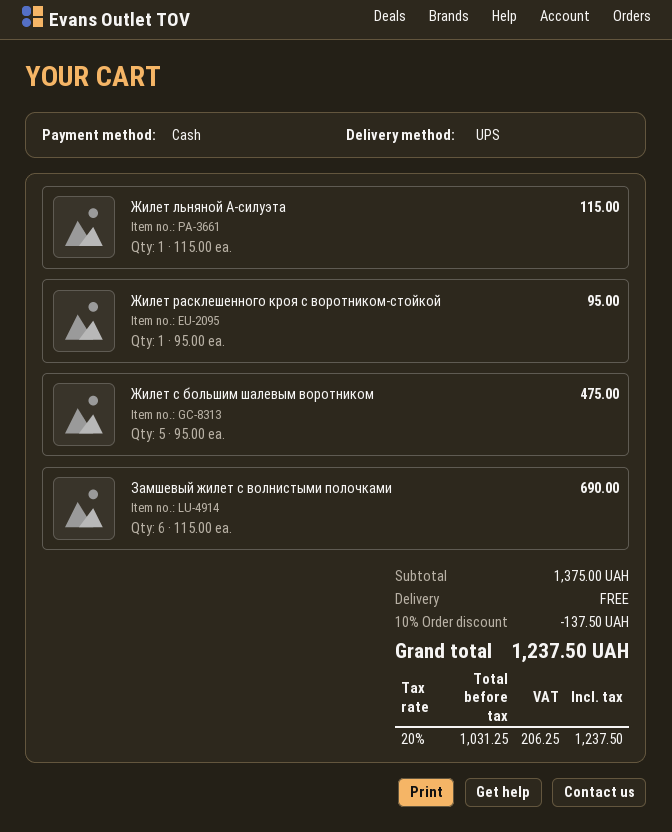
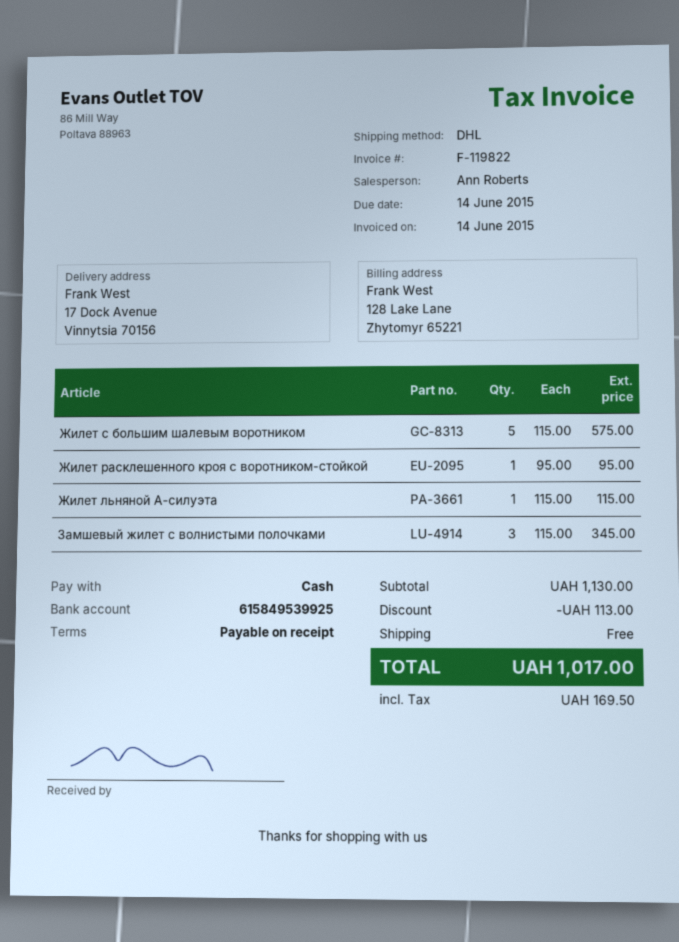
shipping method: UPS -> DHL
Жилет с большим шалевым воротником: 5 x 95.00 = 475.00 -> 5 x 115.00 = 575.00
Замшевый жилет с волнистыми полочками: 6 x 115.00 = 690.00 -> 3 x 115.00 = 345.00
subtotal: 1375.00 -> 1130.00
discount: 137.50 -> 113.00
tax: 206.25 -> 169.50
total: 1237.50 -> 1017.00

